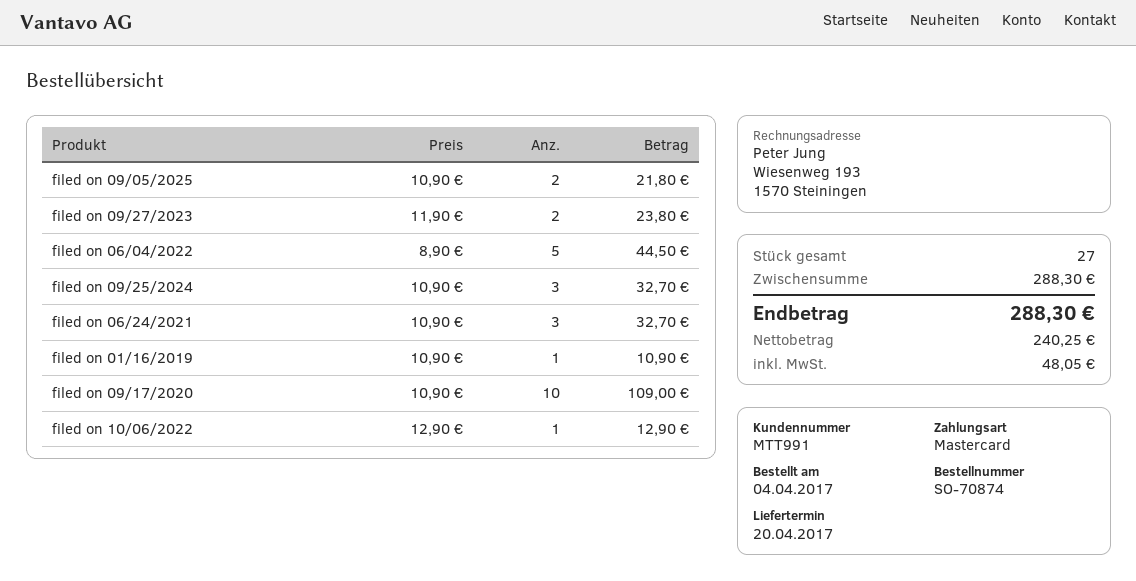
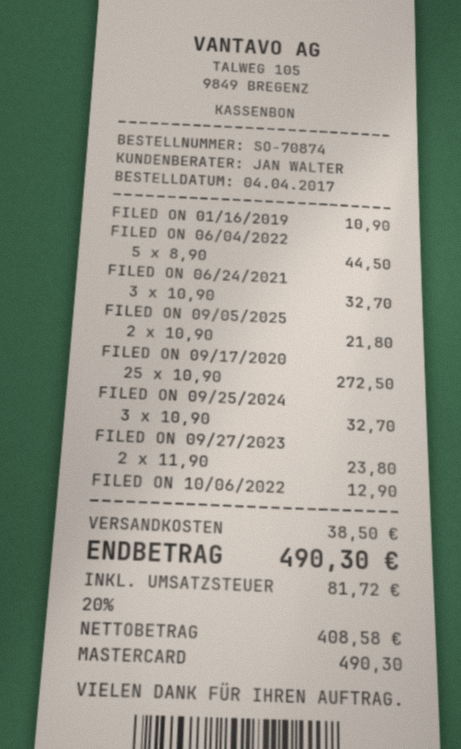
filed on 09/17/2020: 10 x 10.90 = 109.00 -> 25 x 10.90 = 272.50
shipping: none -> 38.50
net: 240.25 -> 408.58
tax: 48.05 -> 81.72
total: 288.30 -> 490.30

